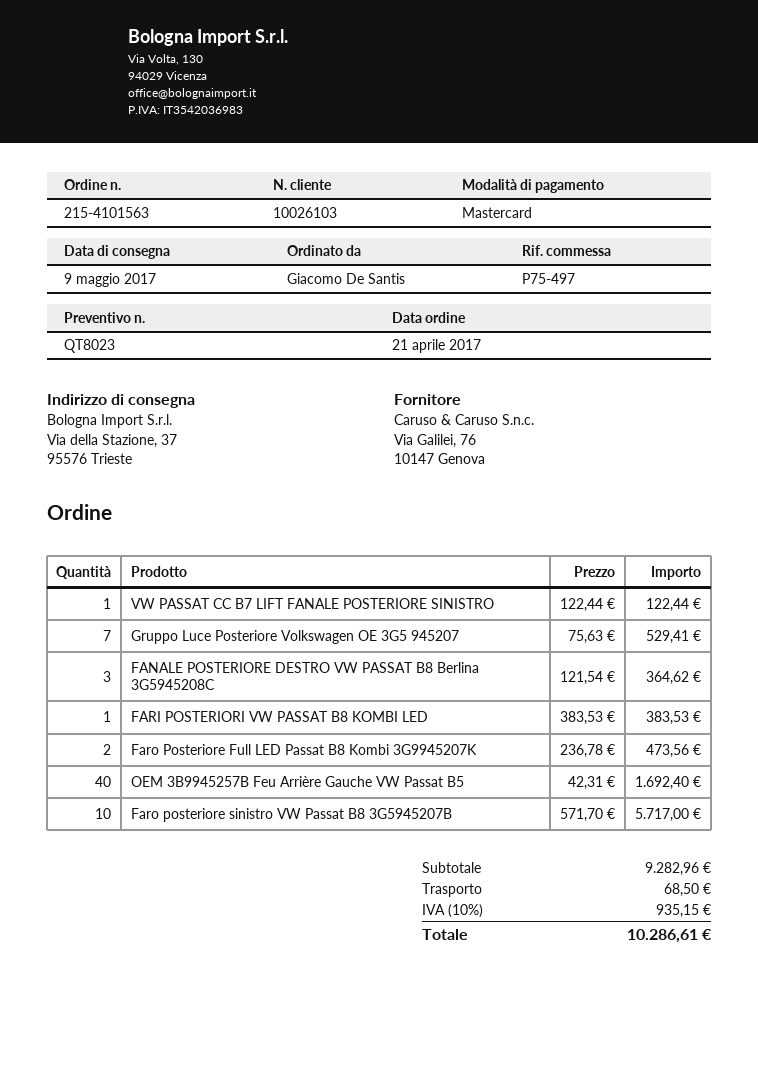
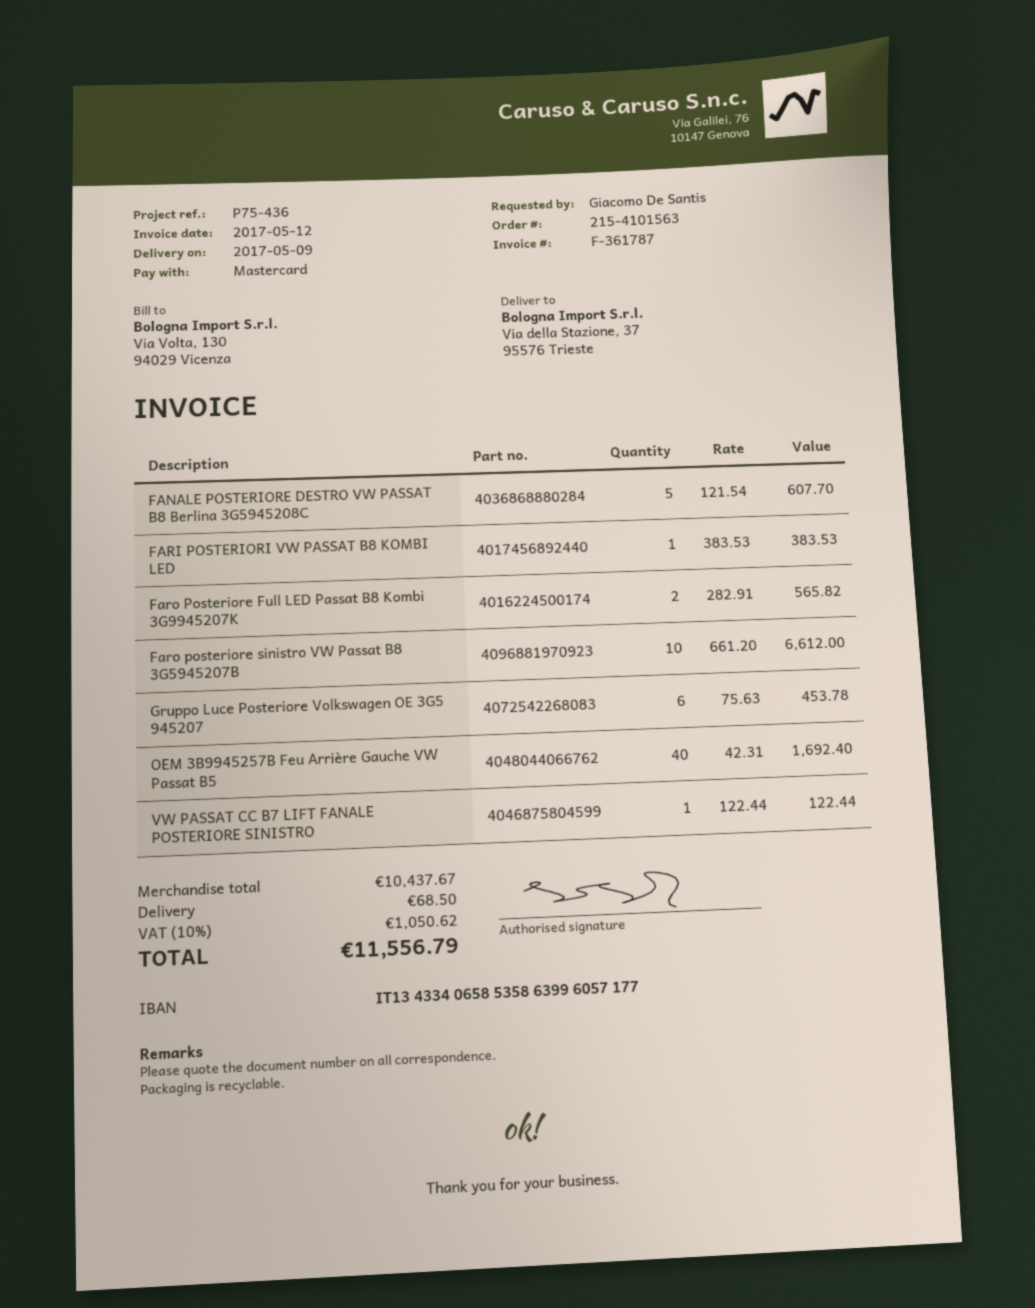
reference: P75-497 -> P75-436
Gruppo Luce Posteriore Volkswagen OE 3G5 945207: 7 x 75.63 = 529.41 -> 6 x 75.63 = 453.78
FANALE POSTERIORE DESTRO VW PASSAT B8 Berlina 3G5945208C: 3 x 121.54 = 364.62 -> 5 x 121.54 = 607.70
Faro Posteriore Full LED Passat B8 Kombi 3G9945207K: 2 x 236.78 = 473.56 -> 2 x 282.91 = 565.82
Faro posteriore sinistro VW Passat B8 3G5945207B: 10 x 571.70 = 5717.00 -> 10 x 661.20 = 6612.00
subtotal: 9282.96 -> 10437.67
tax: 10% = 935.15 -> 10% = 1050.62
total: 10286.61 -> 11556.79

